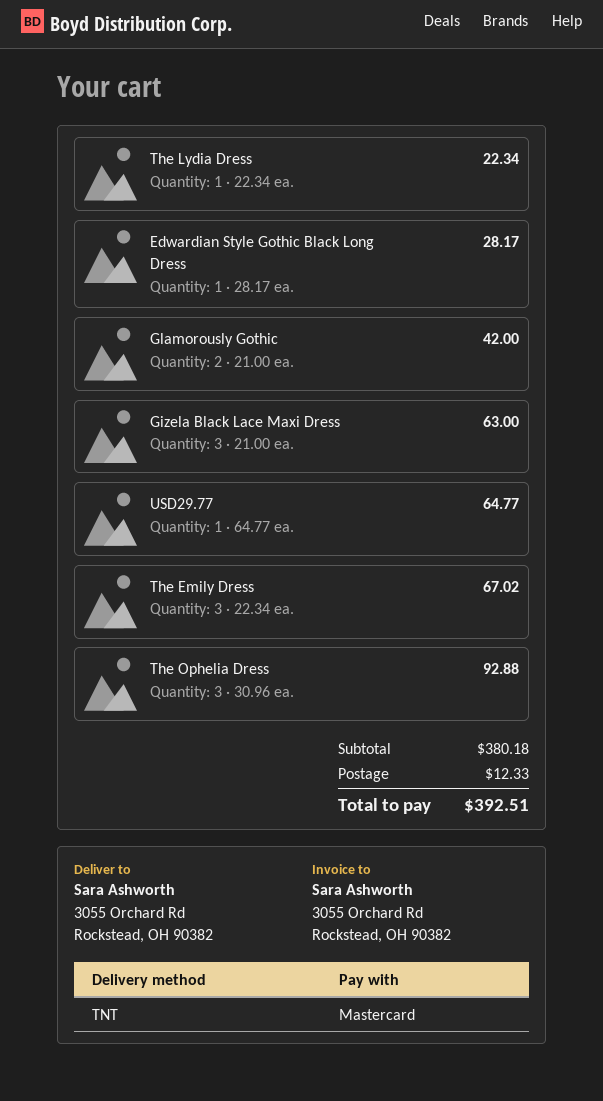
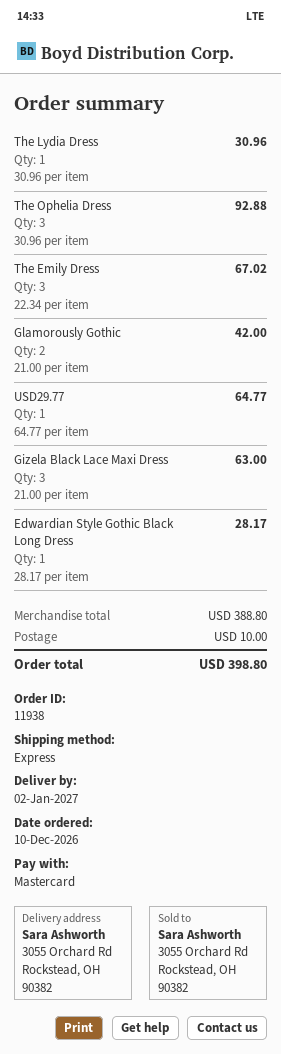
shipping method: TNT -> express
The Lydia Dress: 1 x 22.34 = 22.34 -> 1 x 30.96 = 30.96
subtotal: 380.18 -> 388.80
shipping: 12.33 -> 10.00
total: 392.51 -> 398.80

